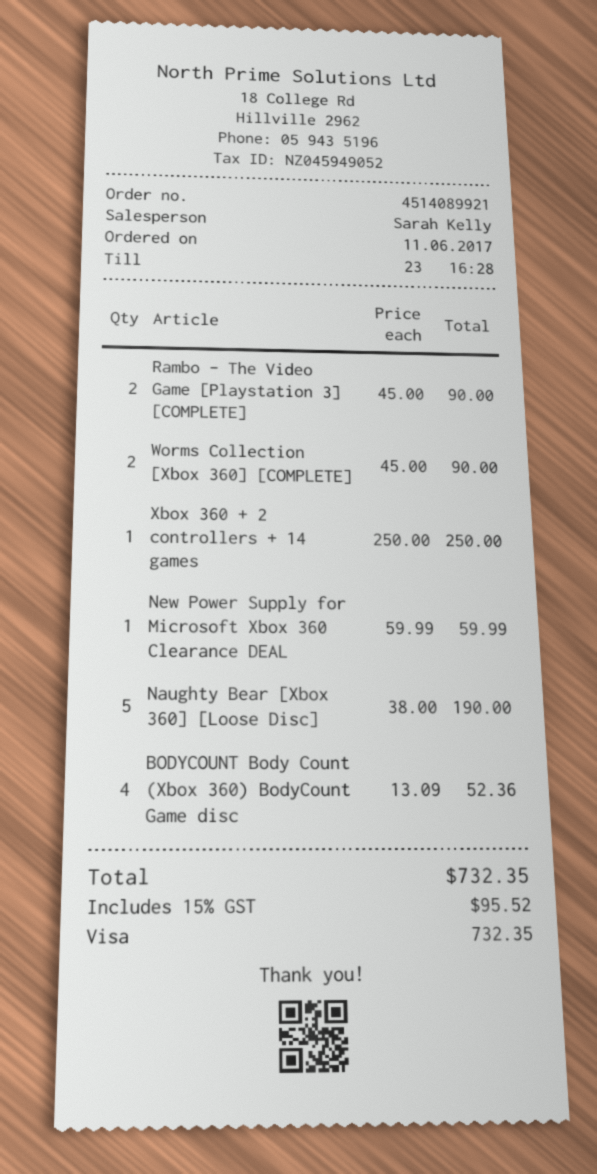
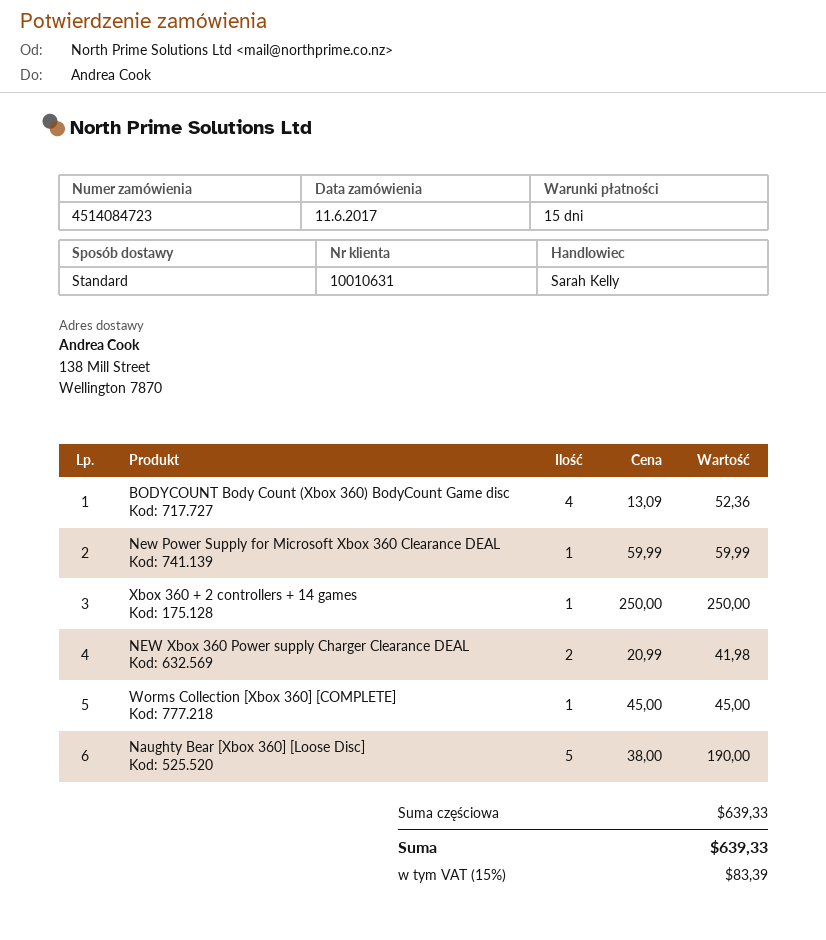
order number: 4514089921 -> 4514084723
Rambo - The Video Game [Playstation 3] [COMPLETE]: 2 x 45.00 = 90.00 -> none
Worms Collection [Xbox 360] [COMPLETE]: 2 x 45.00 = 90.00 -> 1 x 45.00 = 45.00
NEW Xbox 360 Power supply Charger Clearance DEAL: none -> 2 x 20.99 = 41.98
tax: 15% = 95.52 -> 15% = 83.39
total: 732.35 -> 639.33

